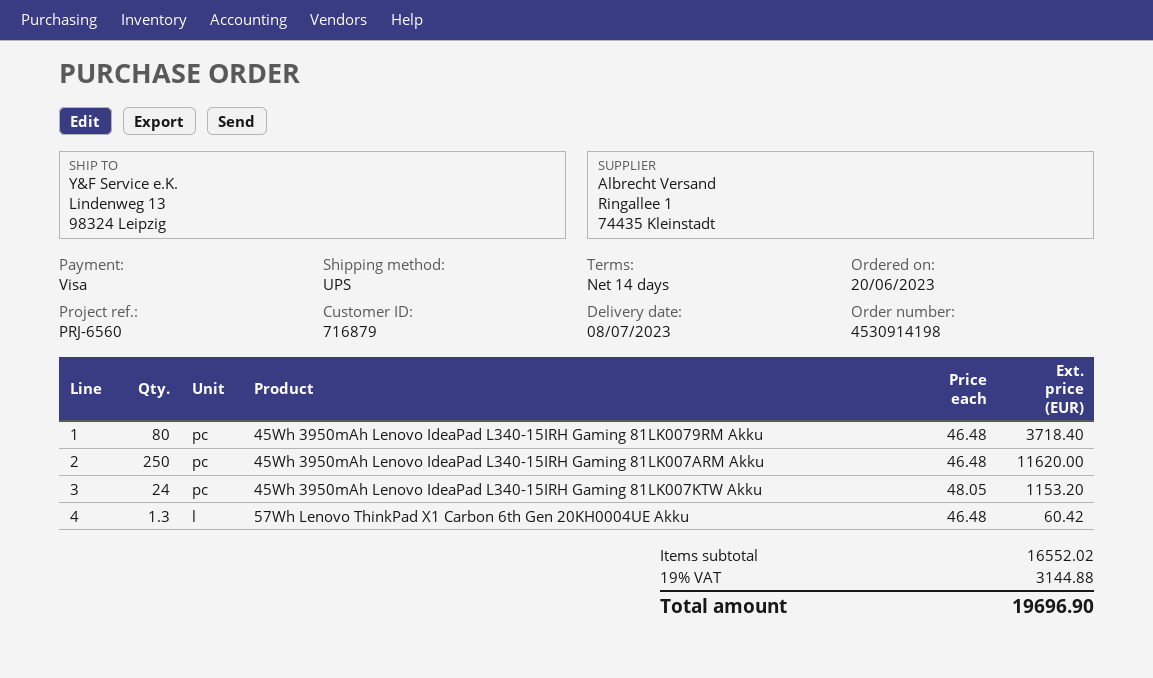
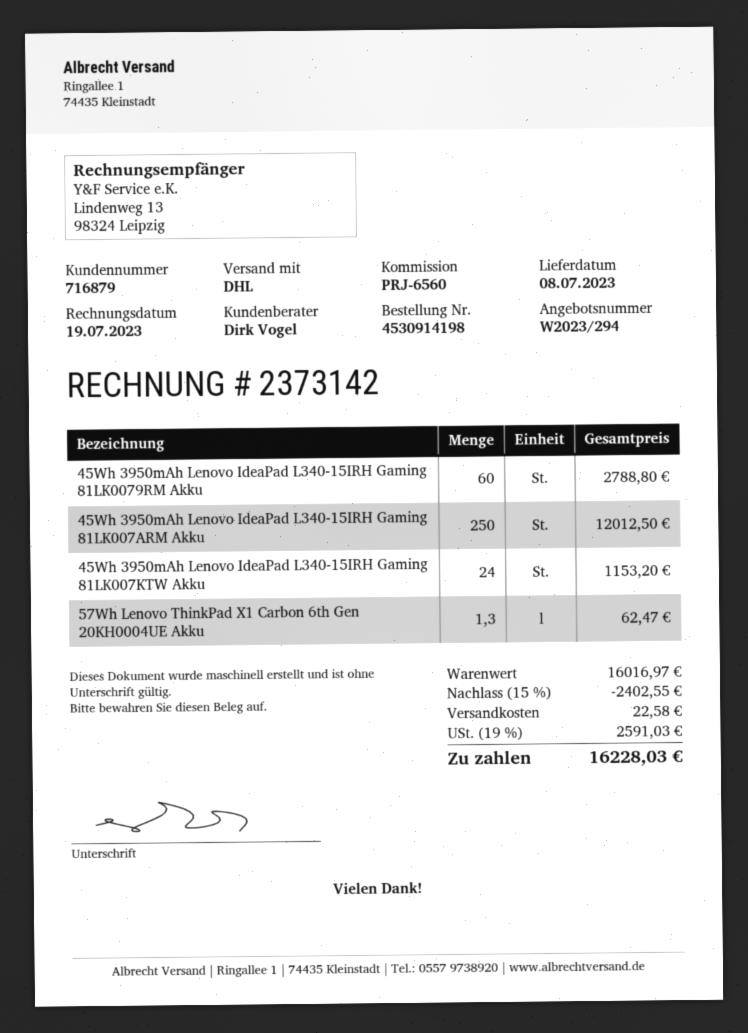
shipping method: UPS -> DHL
45Wh 3950mAh Lenovo IdeaPad L340-15IRH Gaming 81LK0079RM Akku: 80 for 3718.40 -> 60 for 2788.80
45Wh 3950mAh Lenovo IdeaPad L340-15IRH Gaming 81LK007ARM Akku: 250 for 11620.00 -> 250 for 12012.50
57Wh Lenovo ThinkPad X1 Carbon 6th Gen 20KH0004UE Akku: 1.3 for 60.42 -> 1.3 for 62.47
subtotal: 16552.02 -> 16016.97
discount: none -> 15% = 2402.55
shipping: none -> 22.58
tax: 19% = 3144.88 -> 19% = 2591.03
total: 19696.90 -> 16228.03

